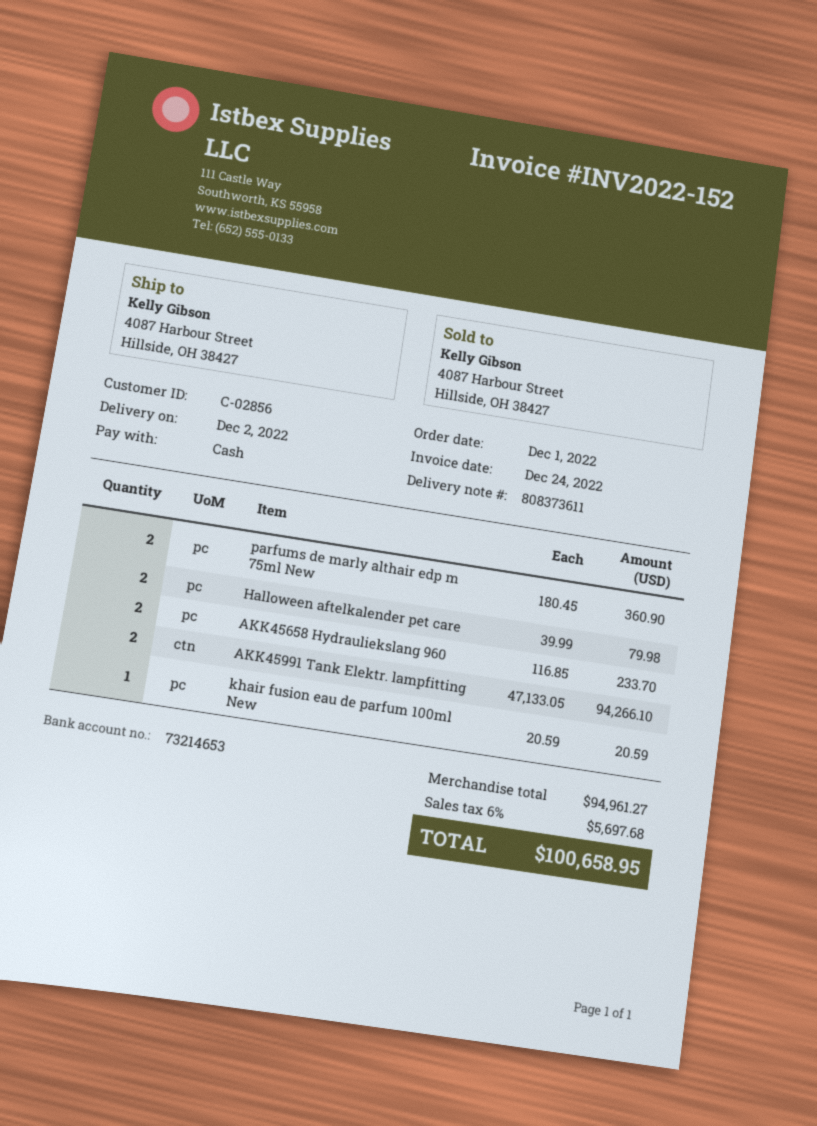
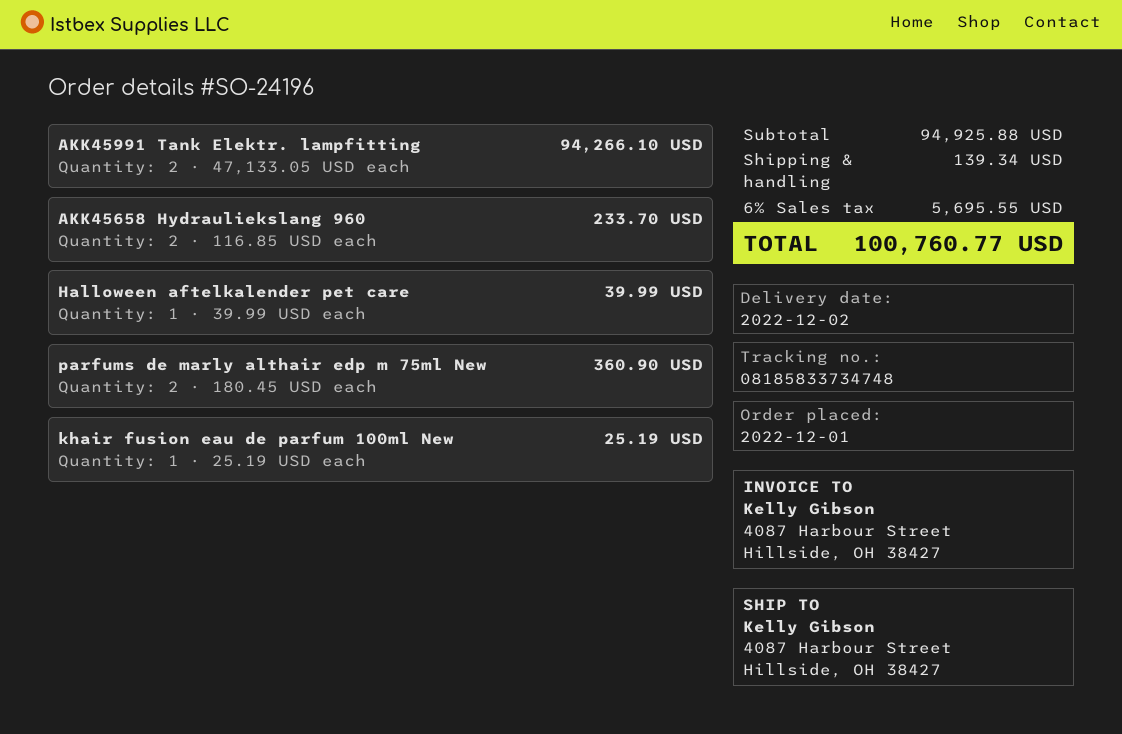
Halloween aftelkalender pet care: 2 x 39.99 = 79.98 -> 1 x 39.99 = 39.99
khair fusion eau de parfum 100ml New: 1 x 20.59 = 20.59 -> 1 x 25.19 = 25.19
subtotal: 94961.27 -> 94925.88
shipping: none -> 139.34
tax: 6% = 5697.68 -> 6% = 5695.55
total: 100658.95 -> 100760.77

